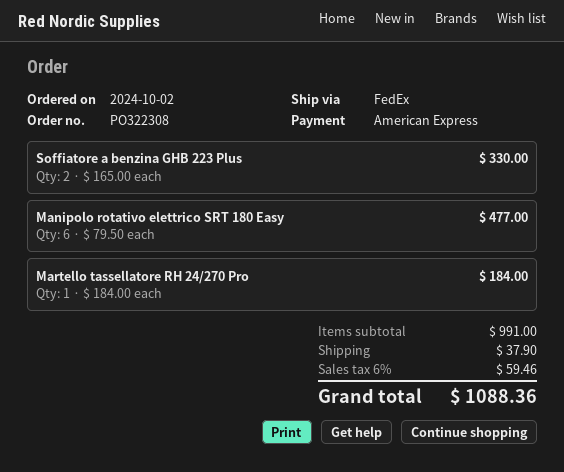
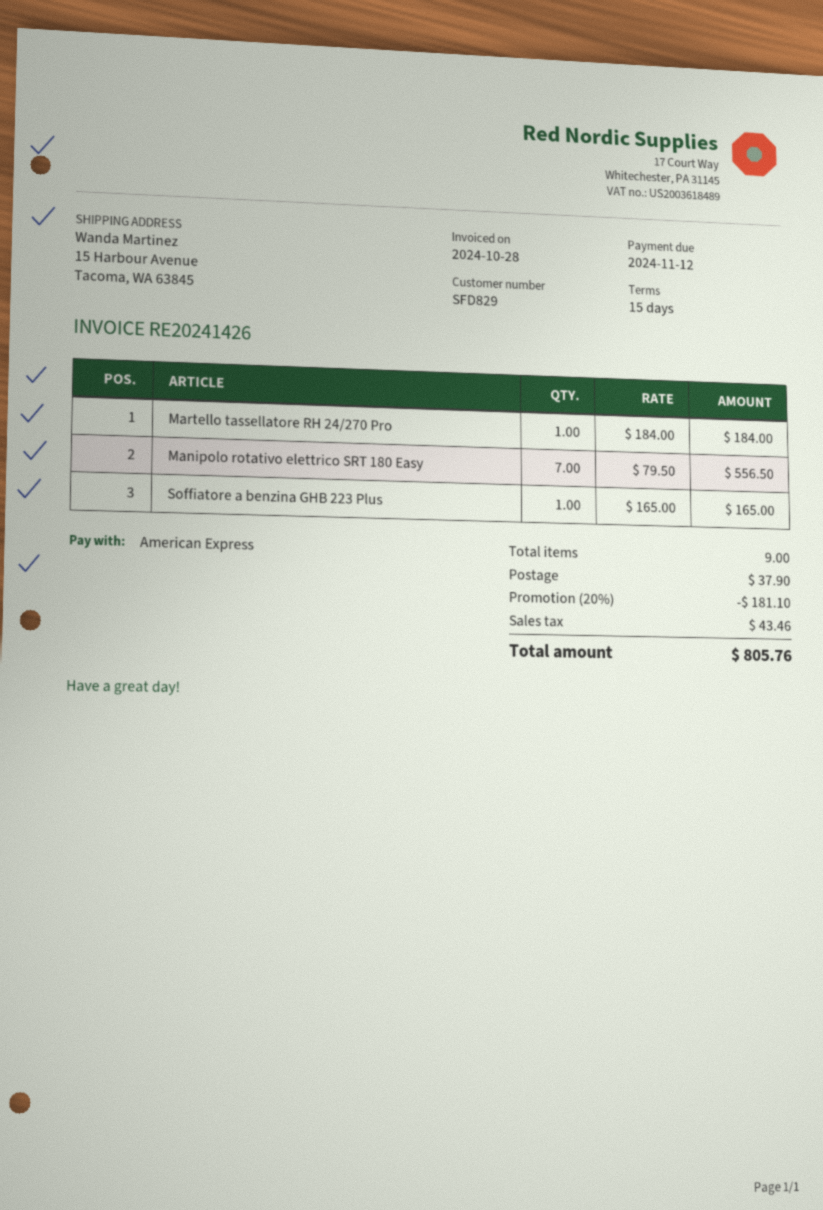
Soffiatore a benzina GHB 223 Plus: 2 x 165.00 = 330.00 -> 1 x 165.00 = 165.00
Manipolo rotativo elettrico SRT 180 Easy: 6 x 79.50 = 477.00 -> 7 x 79.50 = 556.50
discount: none -> 20% = 181.10
tax: 59.46 -> 43.46
total: 1088.36 -> 805.76

